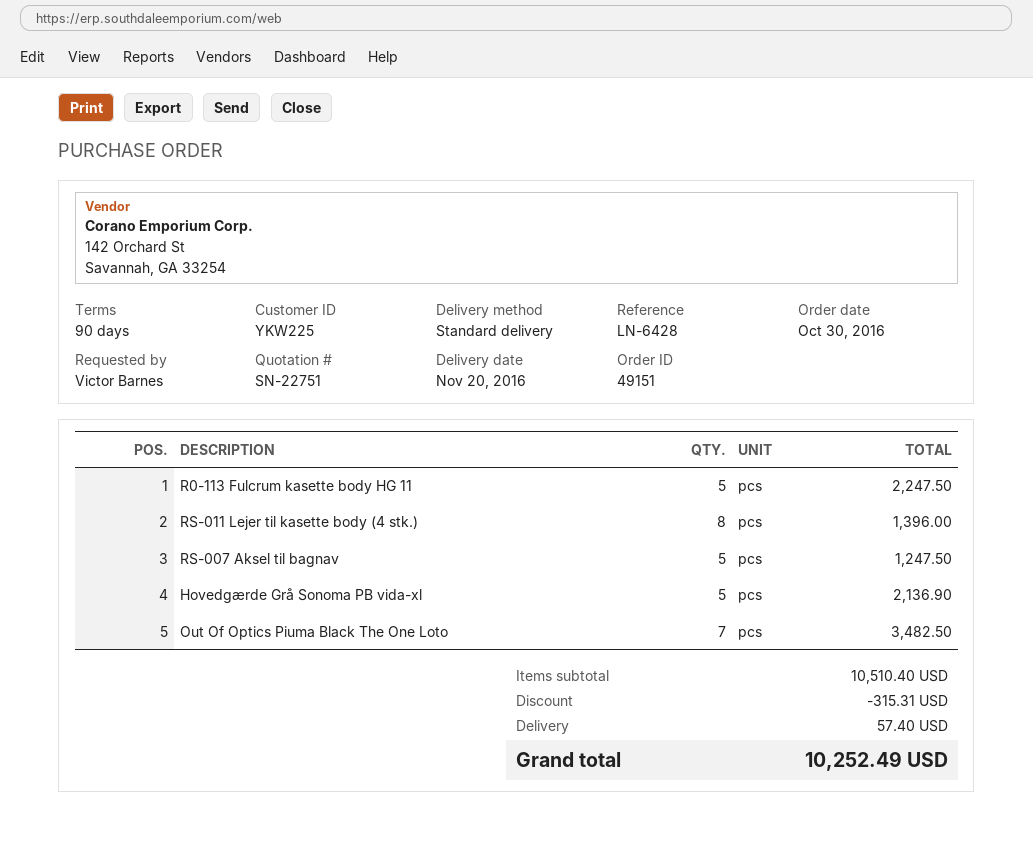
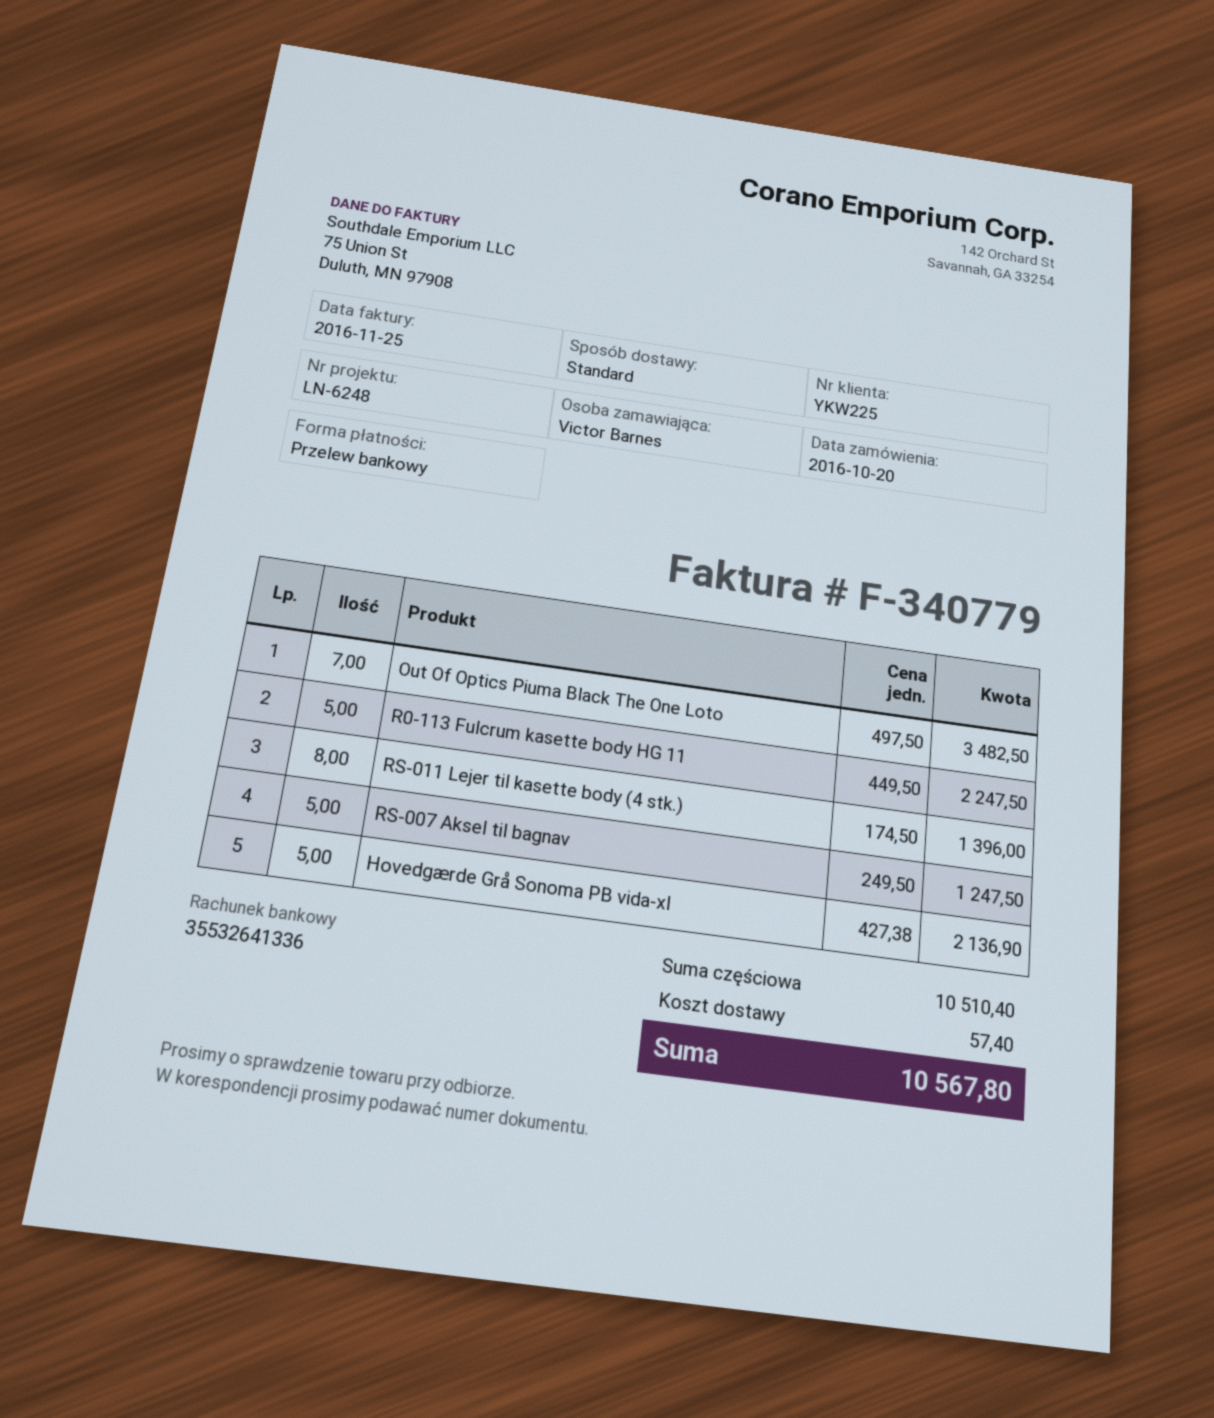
order date: 2016-10-30 -> 2016-10-20
reference: LN-6428 -> LN-6248
discount: 315.31 -> none
total: 10252.49 -> 10567.80

